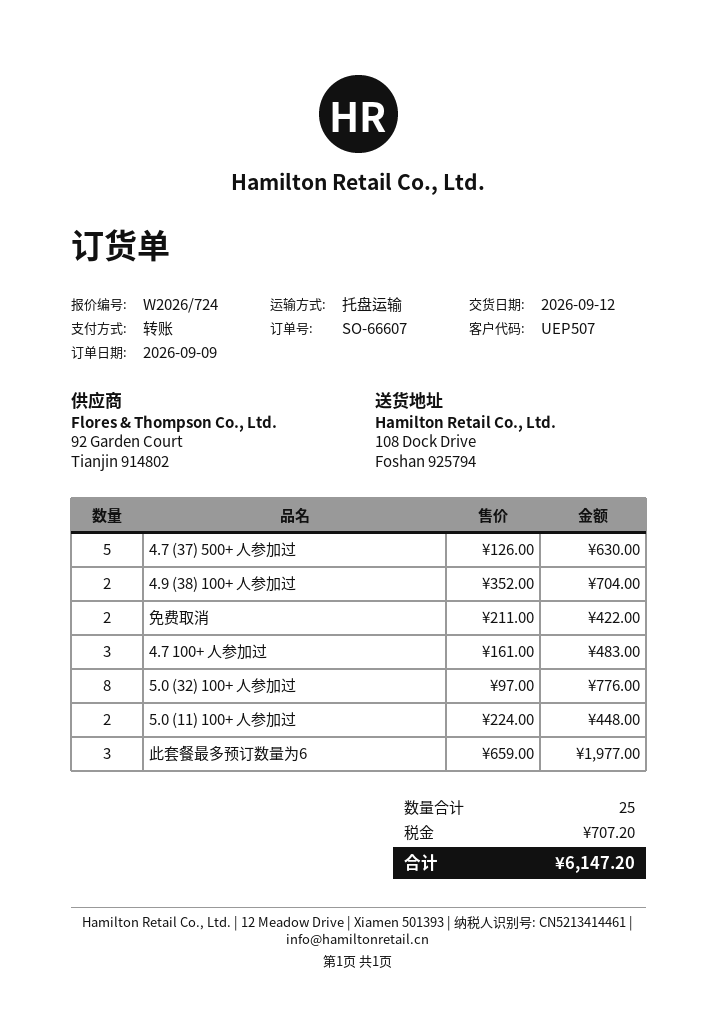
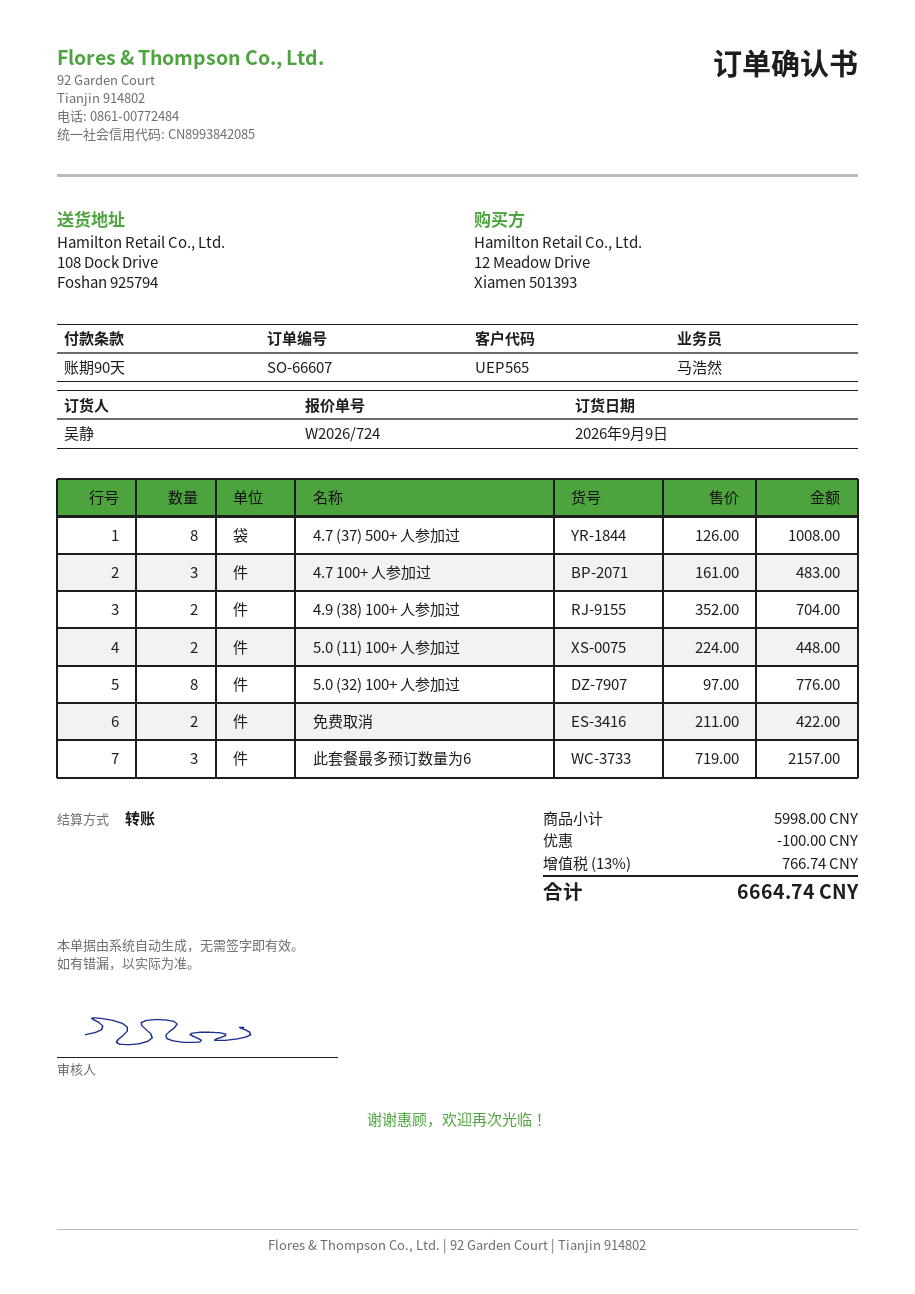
customer number: UEP507 -> UEP565
4.7 (37) 500+ 人参加过: 5 x 126.00 = 630.00 -> 8 x 126.00 = 1008.00
此套餐最多预订数量为6: 3 x 659.00 = 1977.00 -> 3 x 719.00 = 2157.00
discount: none -> 100.00
tax: 707.20 -> 766.74
total: 6147.20 -> 6664.74

